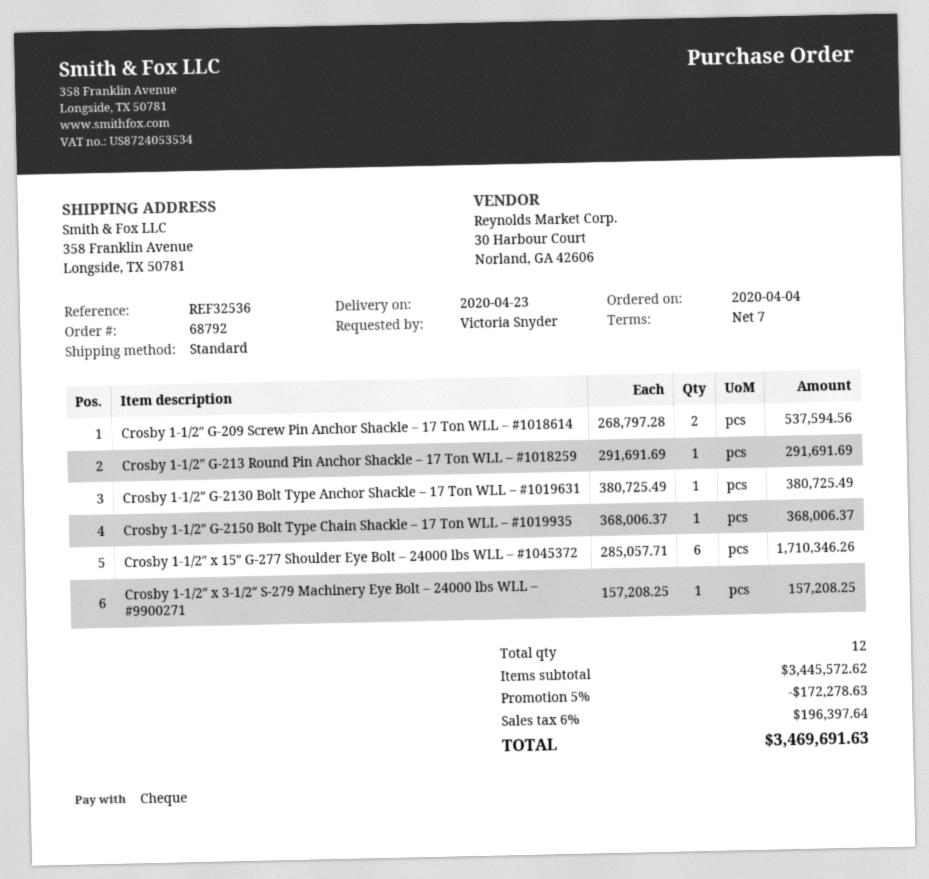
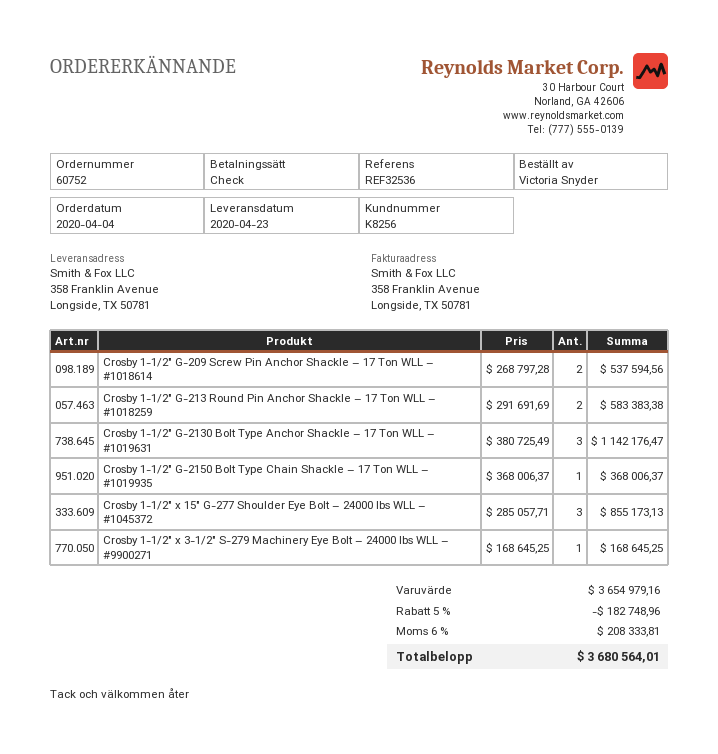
order number: 68792 -> 60752
Crosby 1-1/2″ G-213 Round Pin Anchor Shackle – 17 Ton WLL – #1018259: 1 x 291691.69 = 291691.69 -> 2 x 291691.69 = 583383.38
Crosby 1-1/2″ G-2130 Bolt Type Anchor Shackle – 17 Ton WLL – #1019631: 1 x 380725.49 = 380725.49 -> 3 x 380725.49 = 1142176.47
Crosby 1-1/2″ x 15″ G-277 Shoulder Eye Bolt – 24000 lbs WLL – #1045372: 6 x 285057.71 = 1710346.26 -> 3 x 285057.71 = 855173.13
Crosby 1-1/2″ x 3-1/2″ S-279 Machinery Eye Bolt – 24000 lbs WLL – #9900271: 1 x 157208.25 = 157208.25 -> 1 x 168645.25 = 168645.25
subtotal: 3445572.62 -> 3654979.16
discount: 5% = 172278.63 -> 5% = 182748.96
tax: 6% = 196397.64 -> 6% = 208333.81
total: 3469691.63 -> 3680564.01

